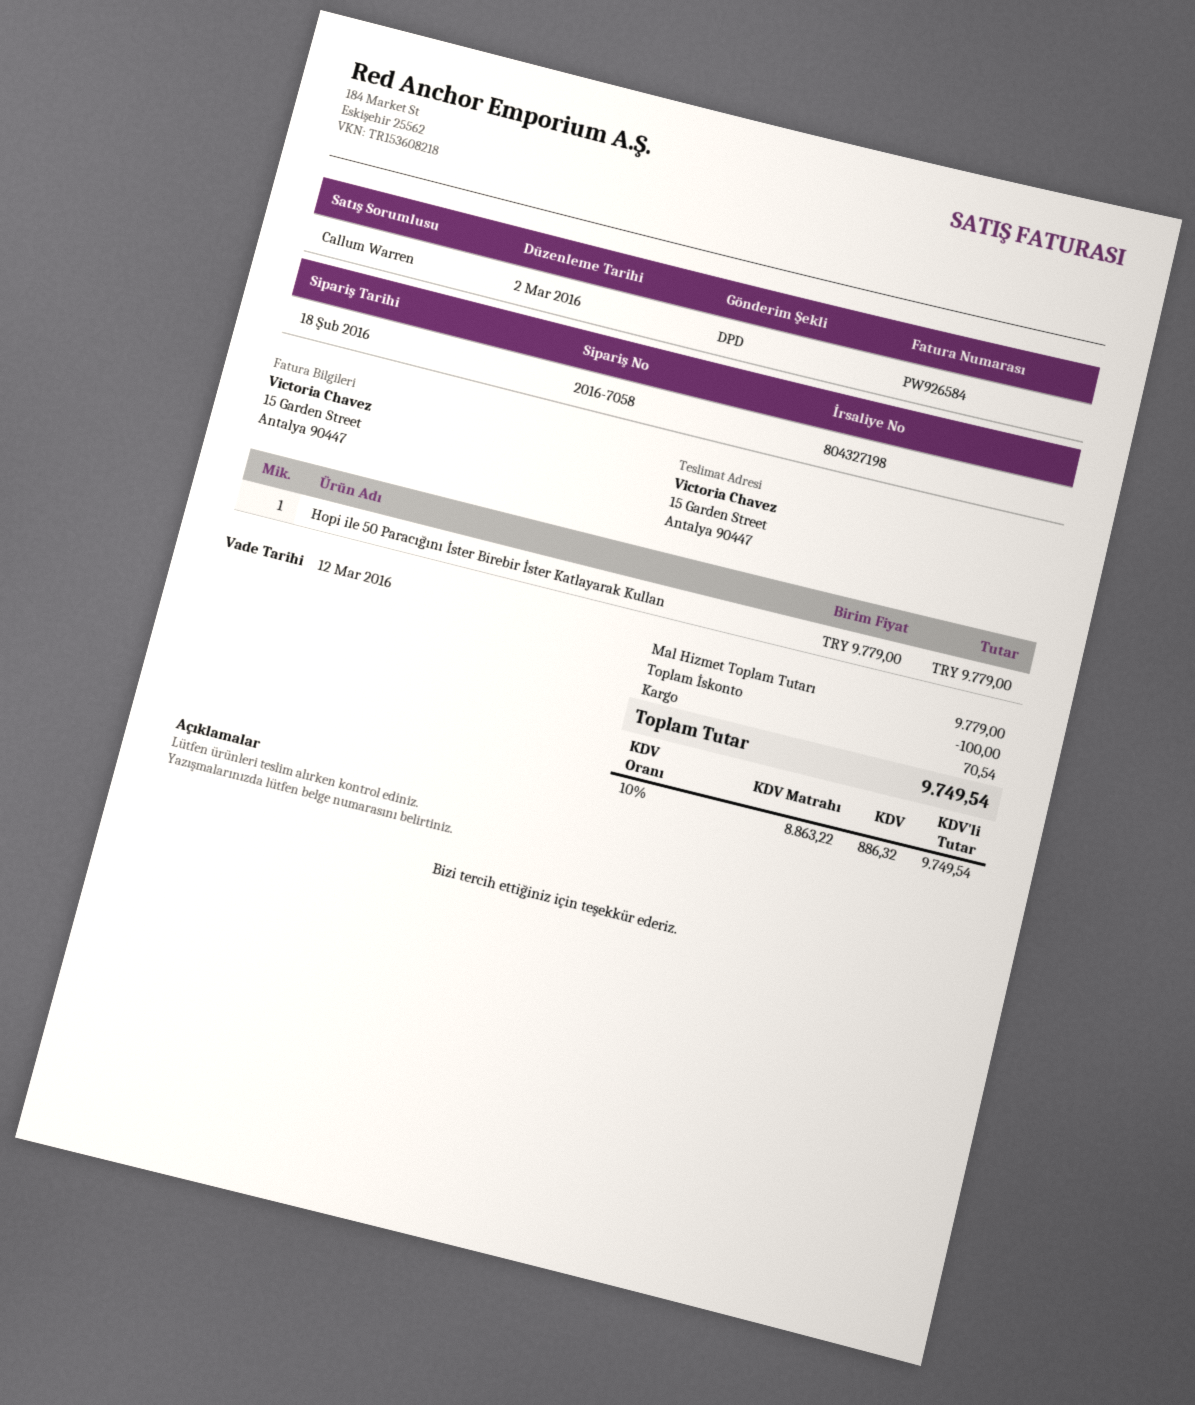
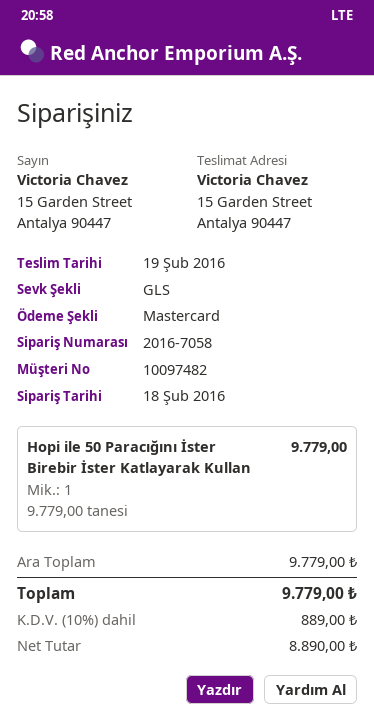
shipping method: DPD -> GLS
discount: 100.00 -> none
shipping: 70.54 -> none
net: 8863.22 -> 8890.00
tax: 10% = 886.32 -> 10% = 889.00
total: 9749.54 -> 9779.00

